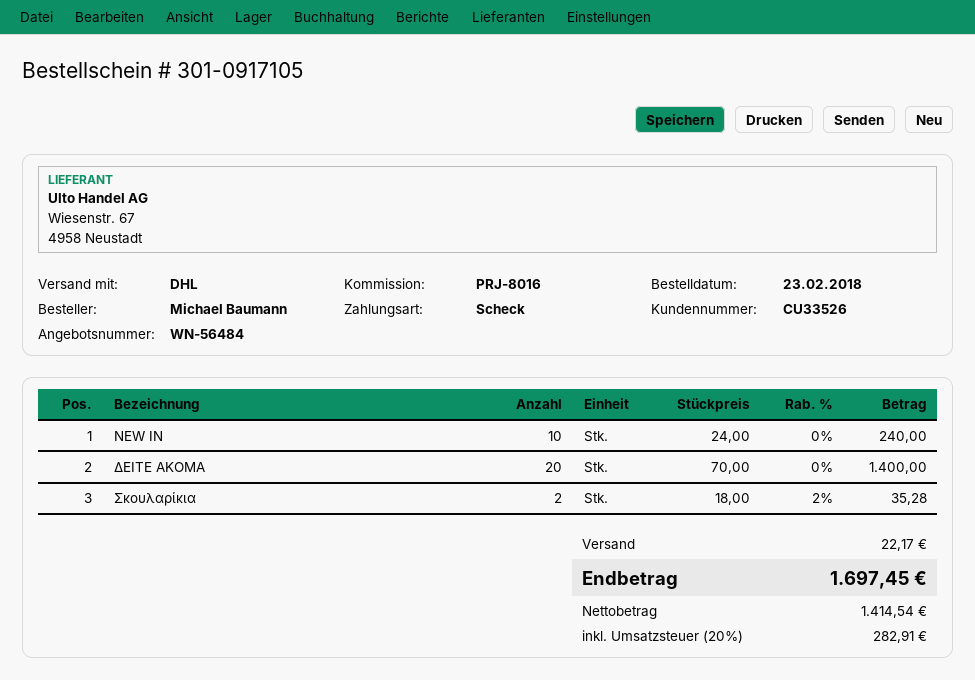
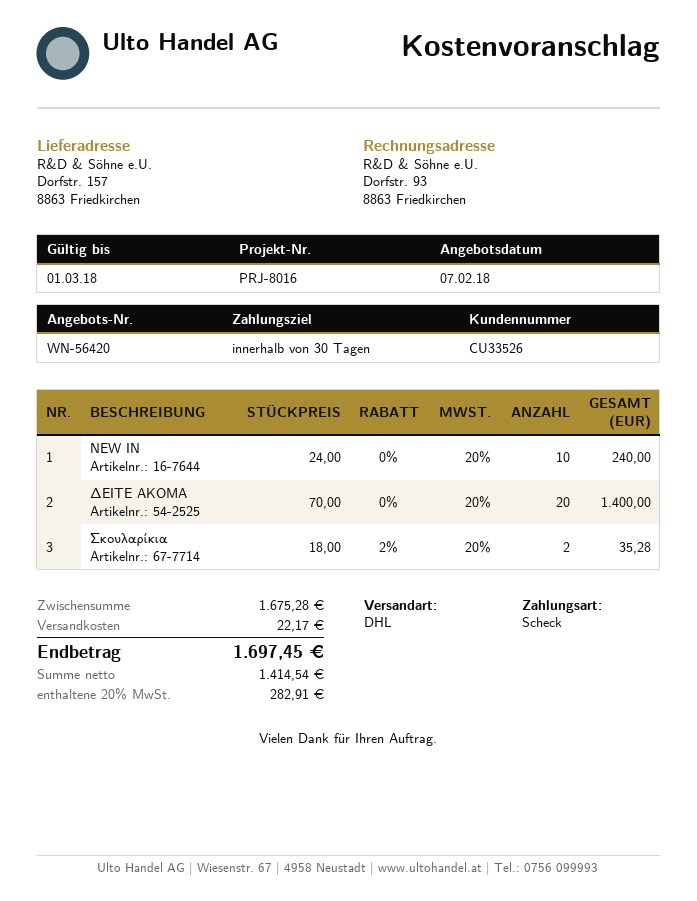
quote number: WN-56484 -> WN-56420

